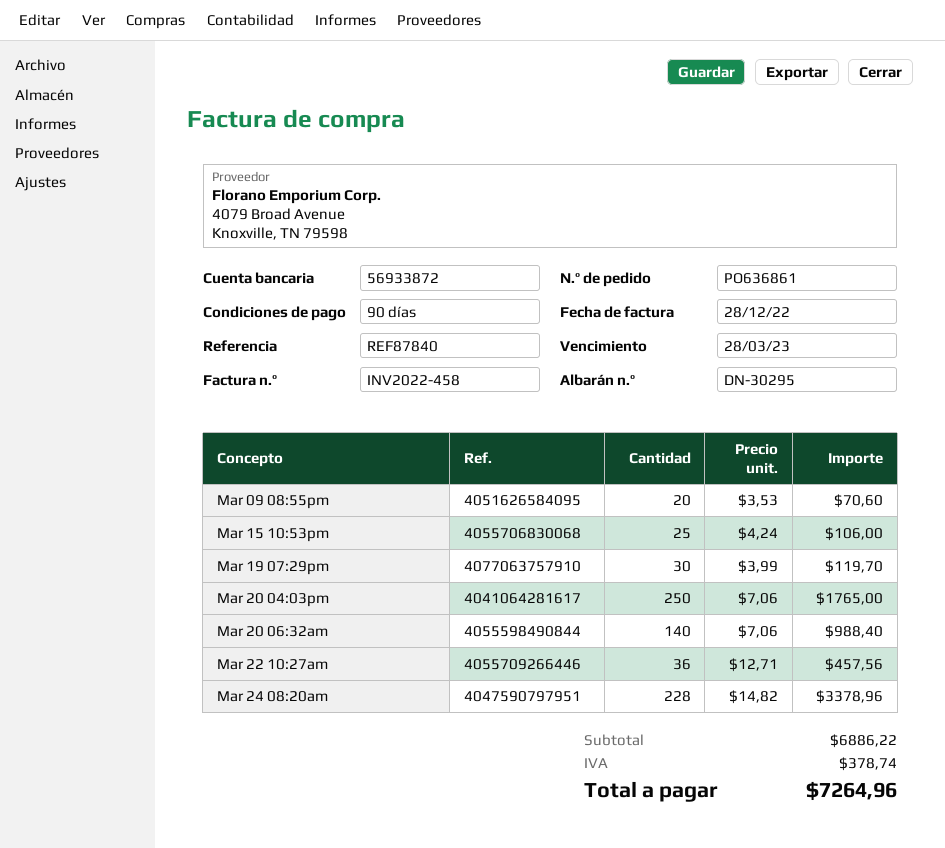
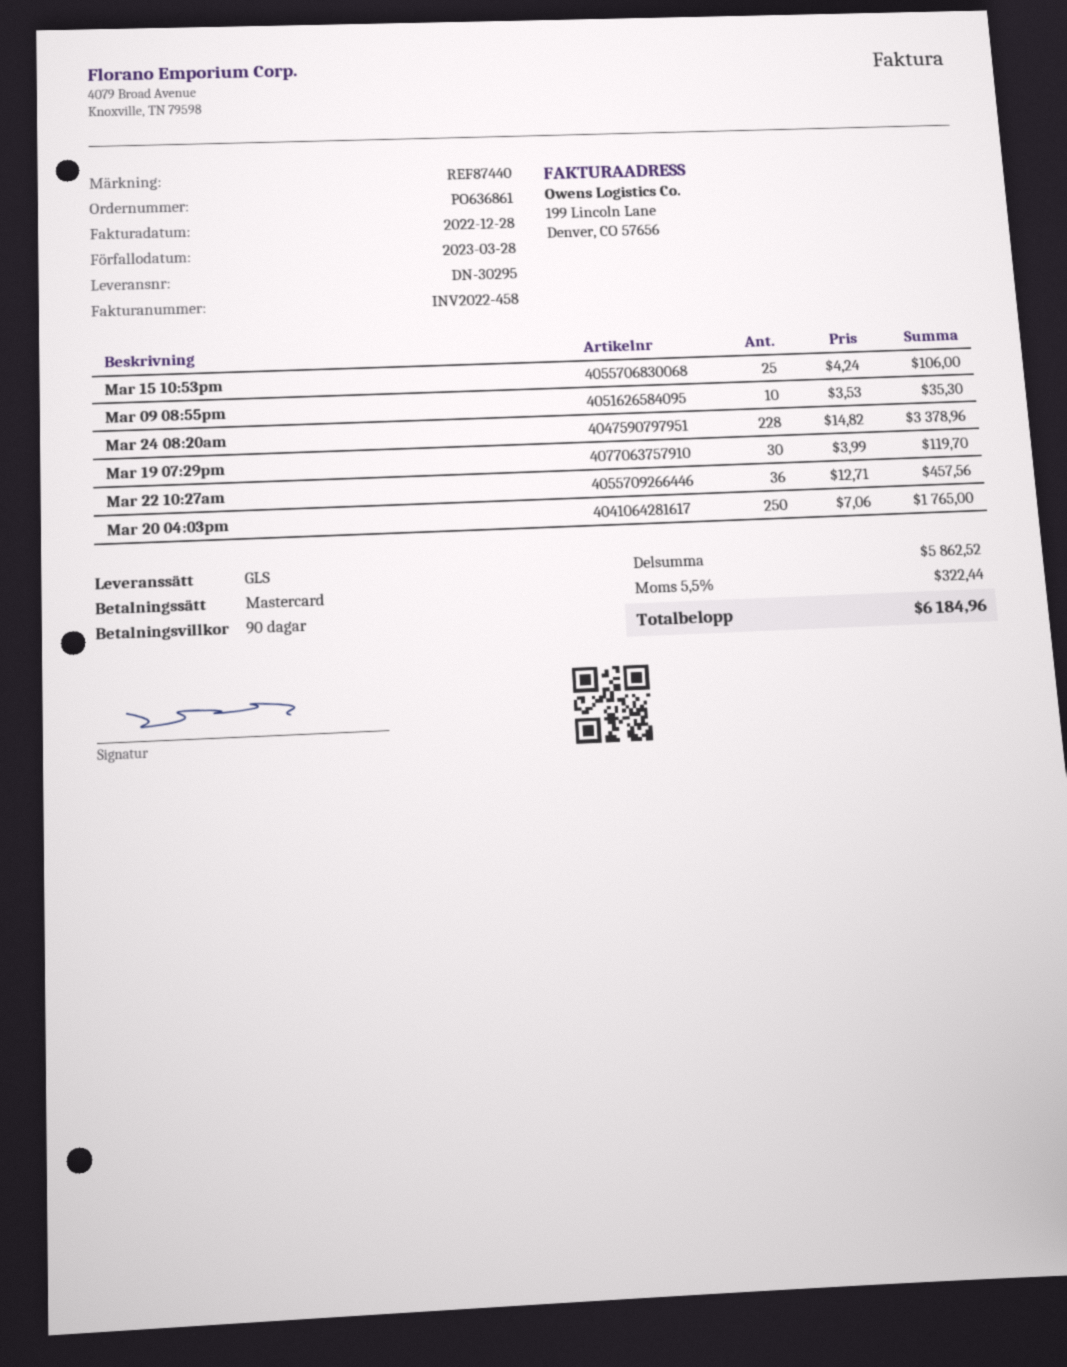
reference: REF87840 -> REF87440
Mar 09 08:55pm: 20 x 3.53 = 70.60 -> 10 x 3.53 = 35.30
Mar 20 06:32am: 140 x 7.06 = 988.40 -> none
subtotal: 6886.22 -> 5862.52
tax: 378.74 -> 322.44
total: 7264.96 -> 6184.96

